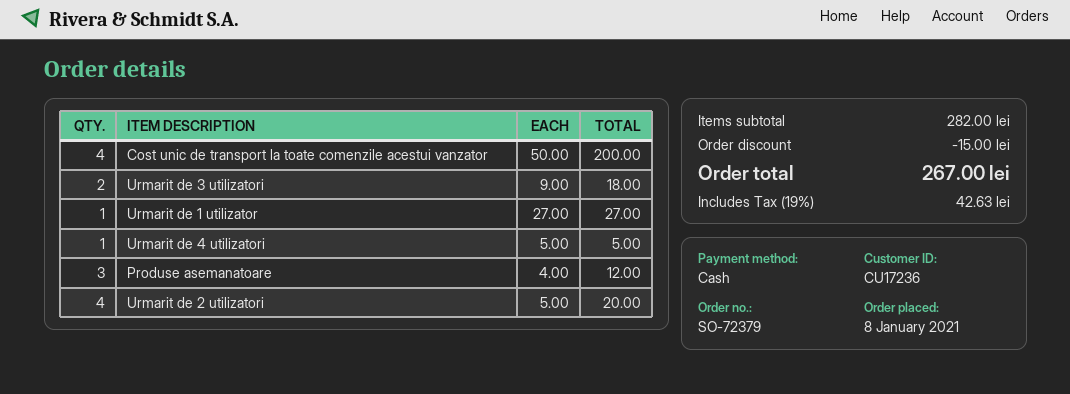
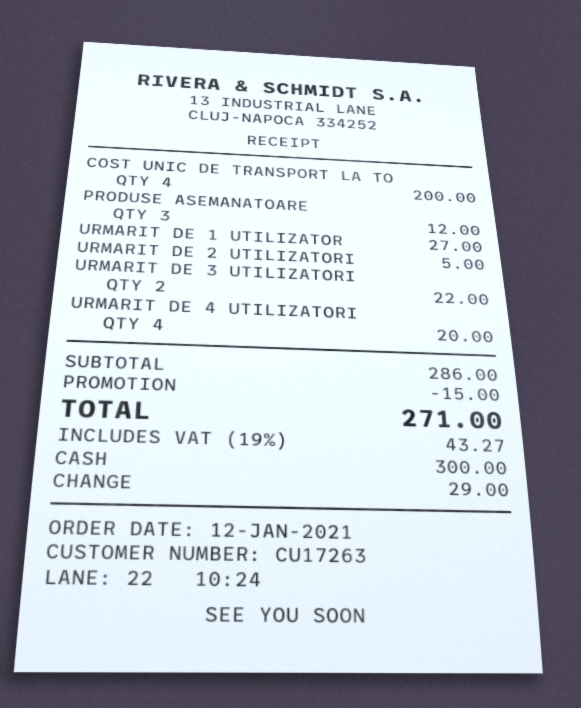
order date: 2021-01-08 -> 2021-01-12
customer number: CU17236 -> CU17263
Urmarit de 3 utilizatori: 2 for 18.00 -> 2 for 22.00
Urmarit de 4 utilizatori: 1 for 5.00 -> 4 for 20.00
Urmarit de 2 utilizatori: 4 for 20.00 -> 1 for 5.00
subtotal: 282.00 -> 286.00
tax: 19% = 42.63 -> 19% = 43.27
total: 267.00 -> 271.00

